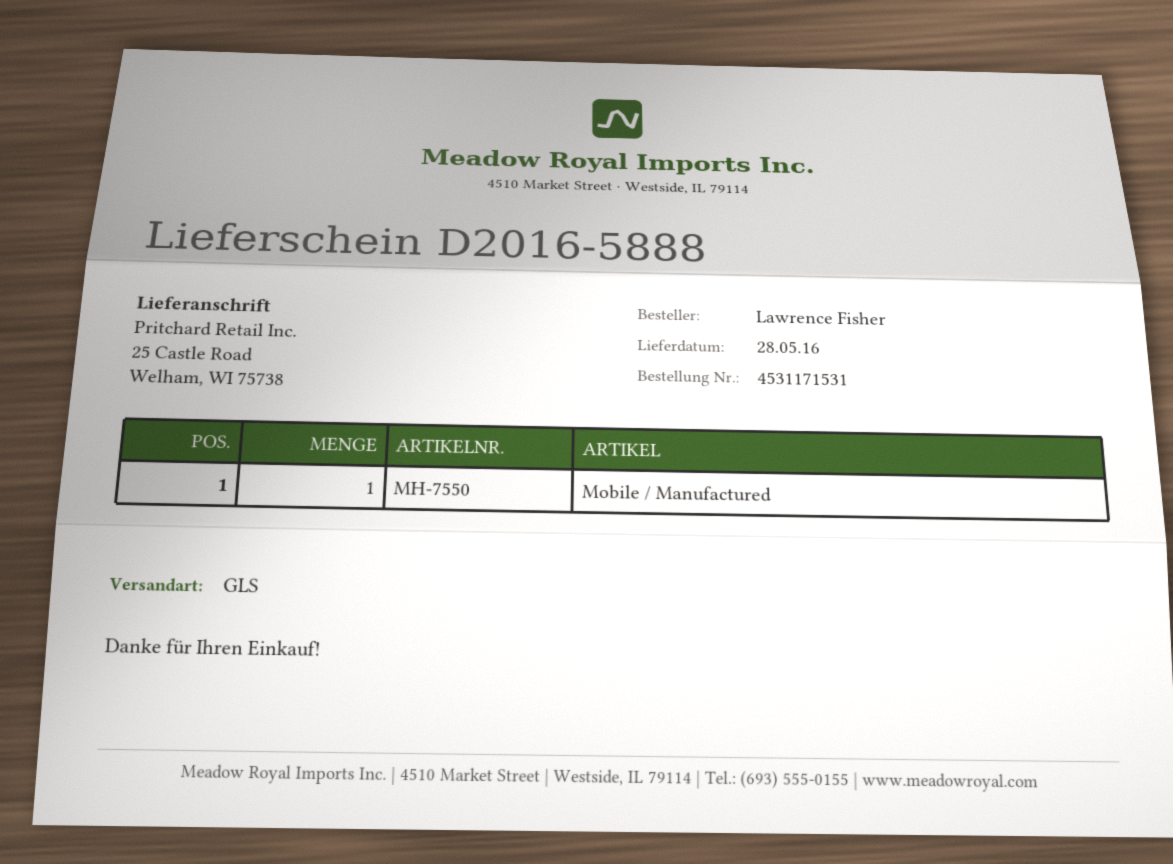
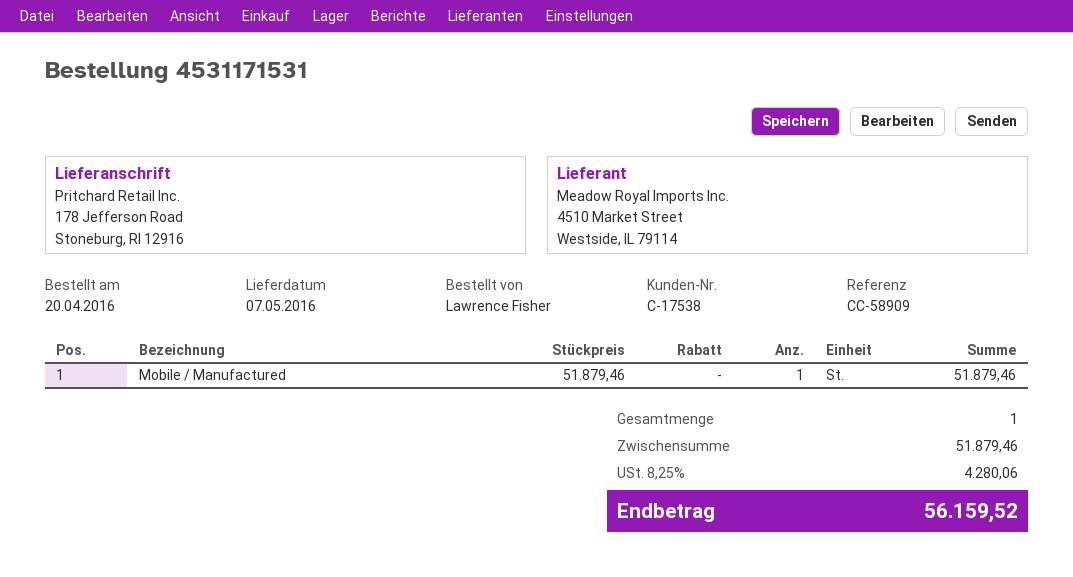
delivery date: 2016-05-28 -> 2016-05-07
ship to: 25 Castle Road, Welham, WI 75738 -> 178 Jefferson Road, Stoneburg, RI 12916

